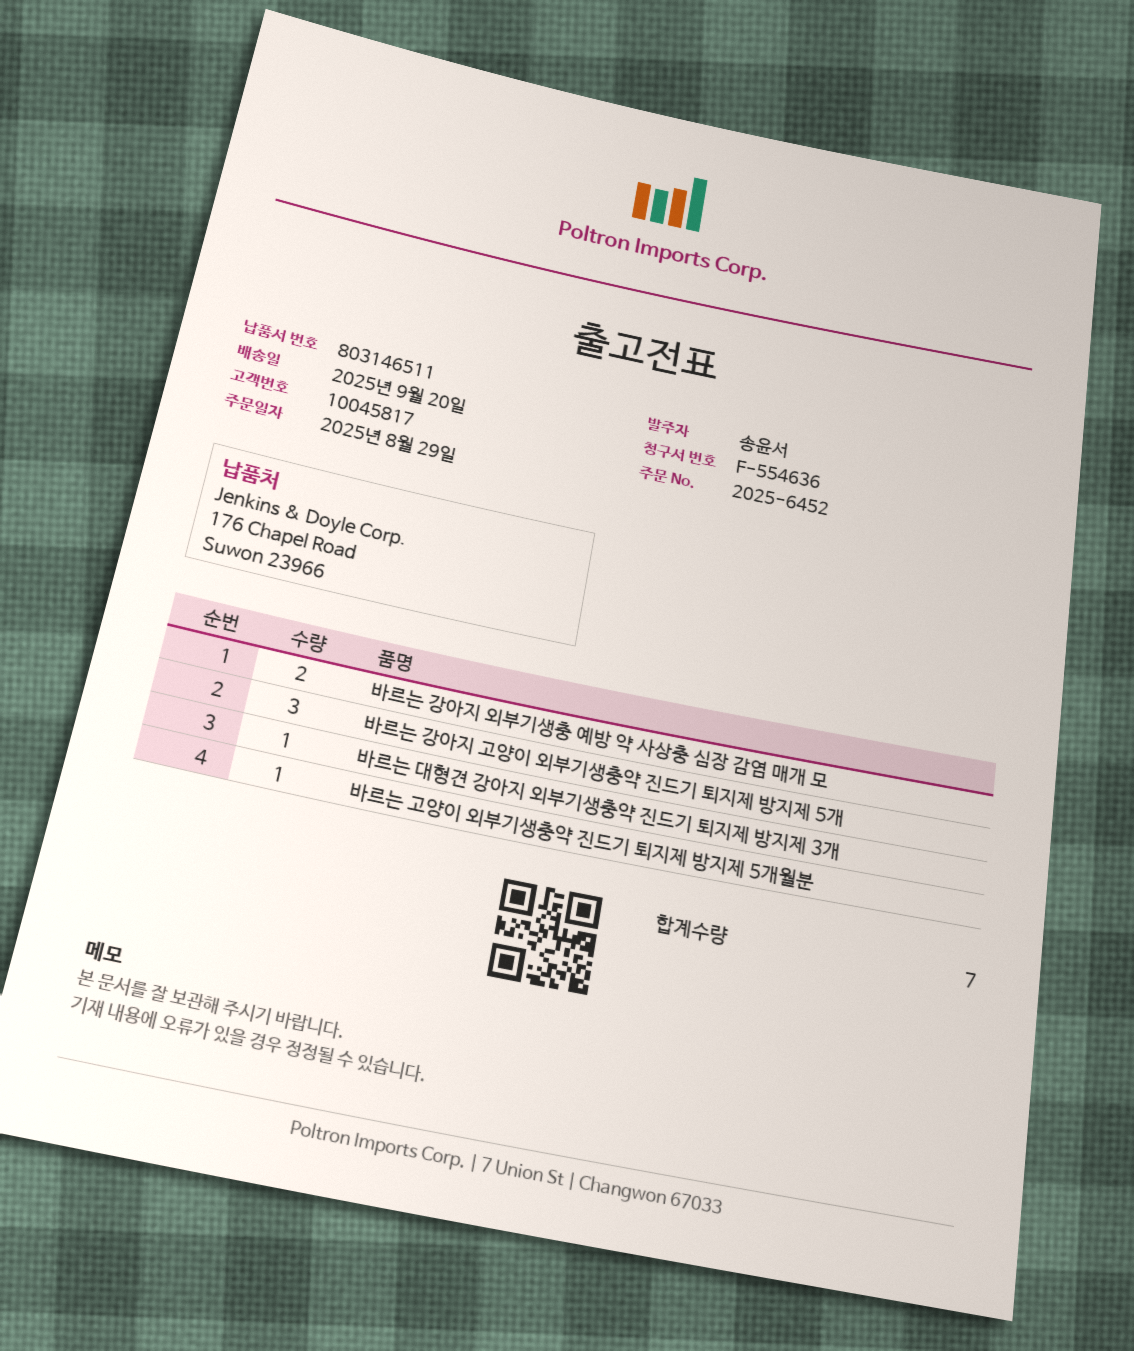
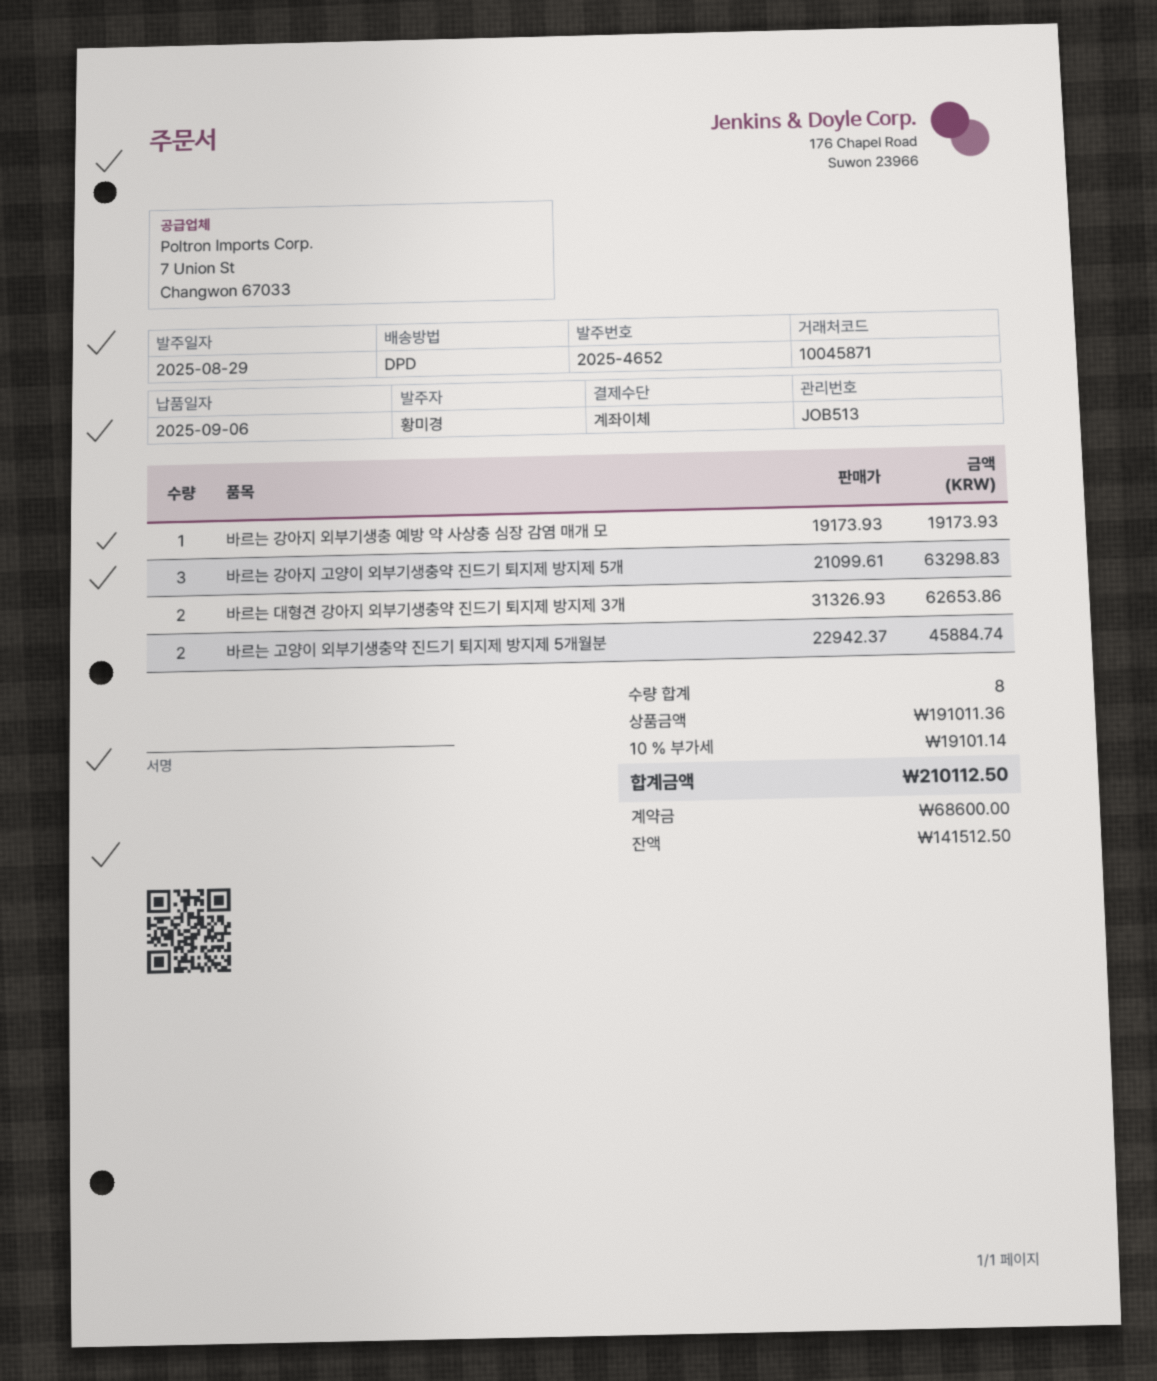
order number: 2025-6452 -> 2025-4652
delivery date: 2025-09-20 -> 2025-09-06
customer number: 10045817 -> 10045871
ordered by: 송윤서 -> 황미경
바르는 강아지 외부기생충 예방 약 사상충 심장 감염 매개 모: 2 -> 1
바르는 대형견 강아지 외부기생충약 진드기 퇴지제 방지제 3개: 1 -> 2
바르는 고양이 외부기생충약 진드기 퇴지제 방지제 5개월분: 1 -> 2
total quantity: 7 -> 8

